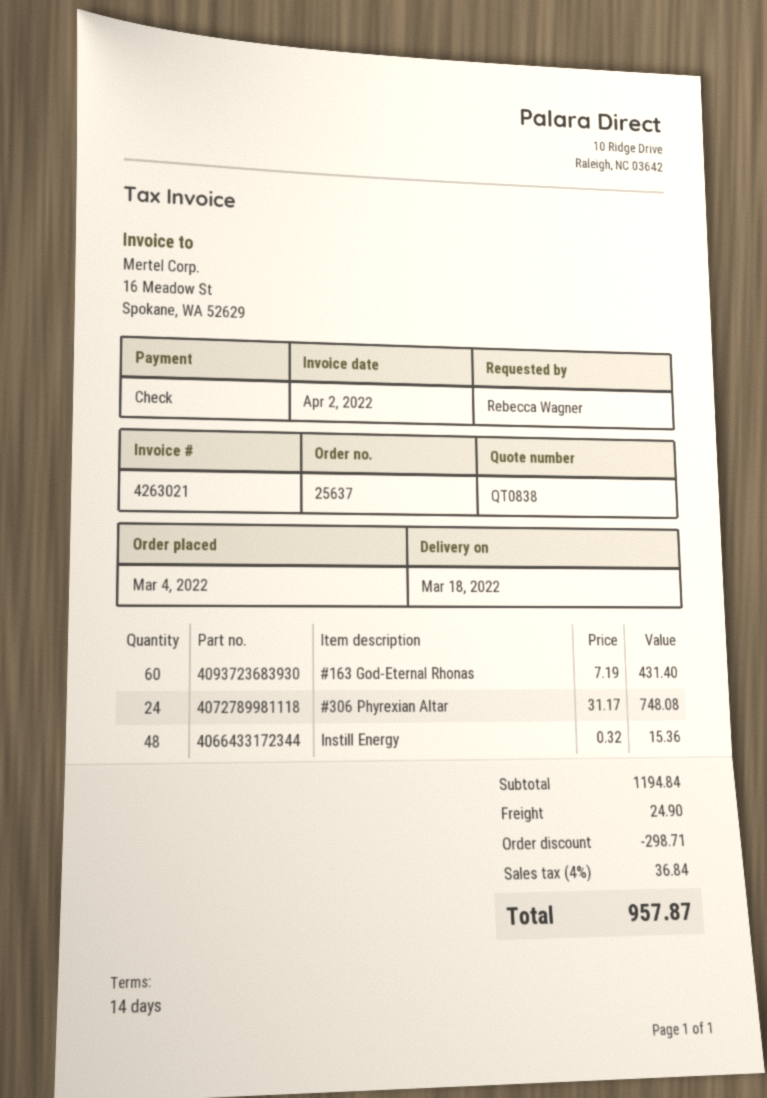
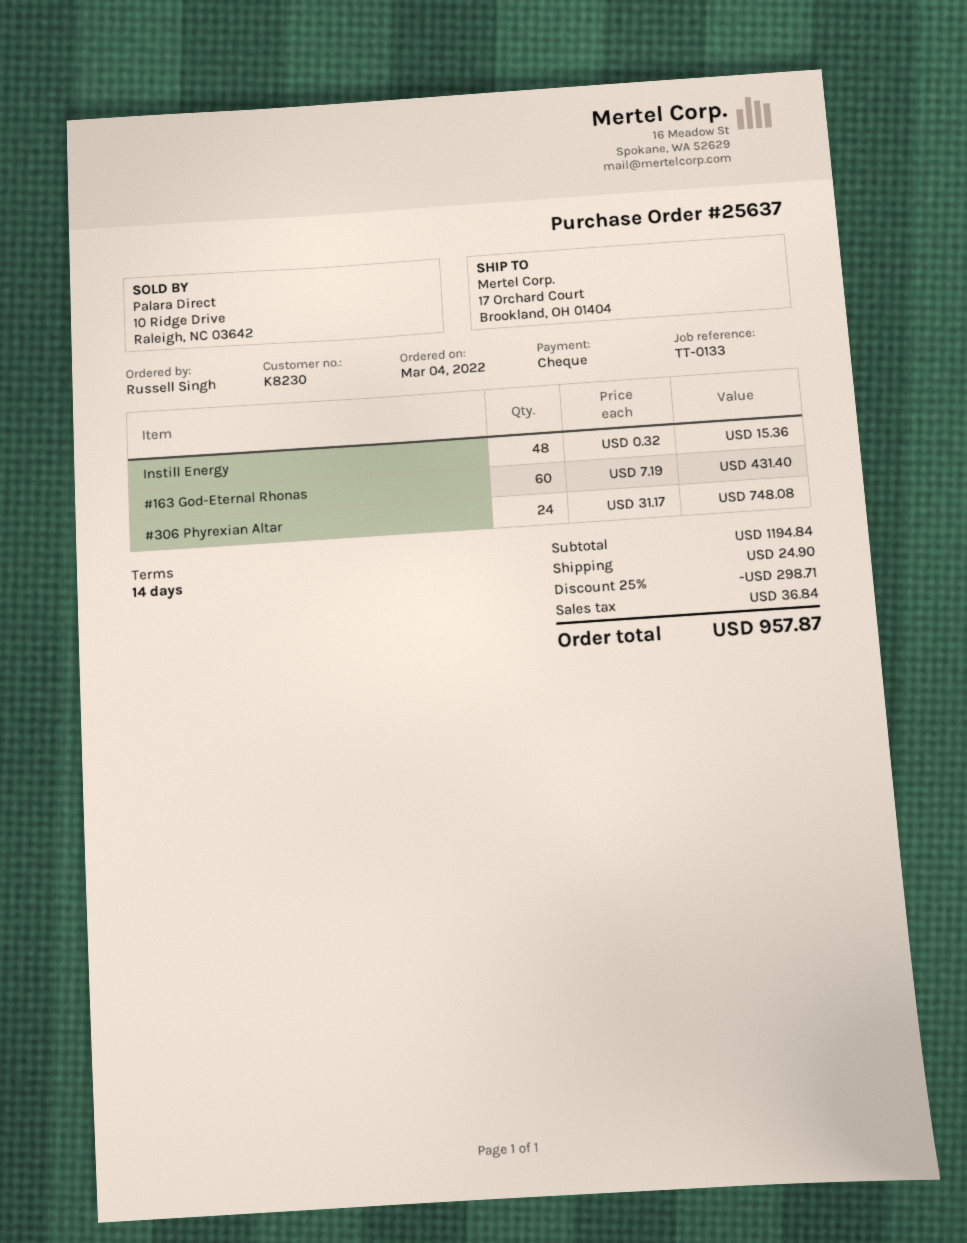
ordered by: Rebecca Wagner -> Russell Singh

